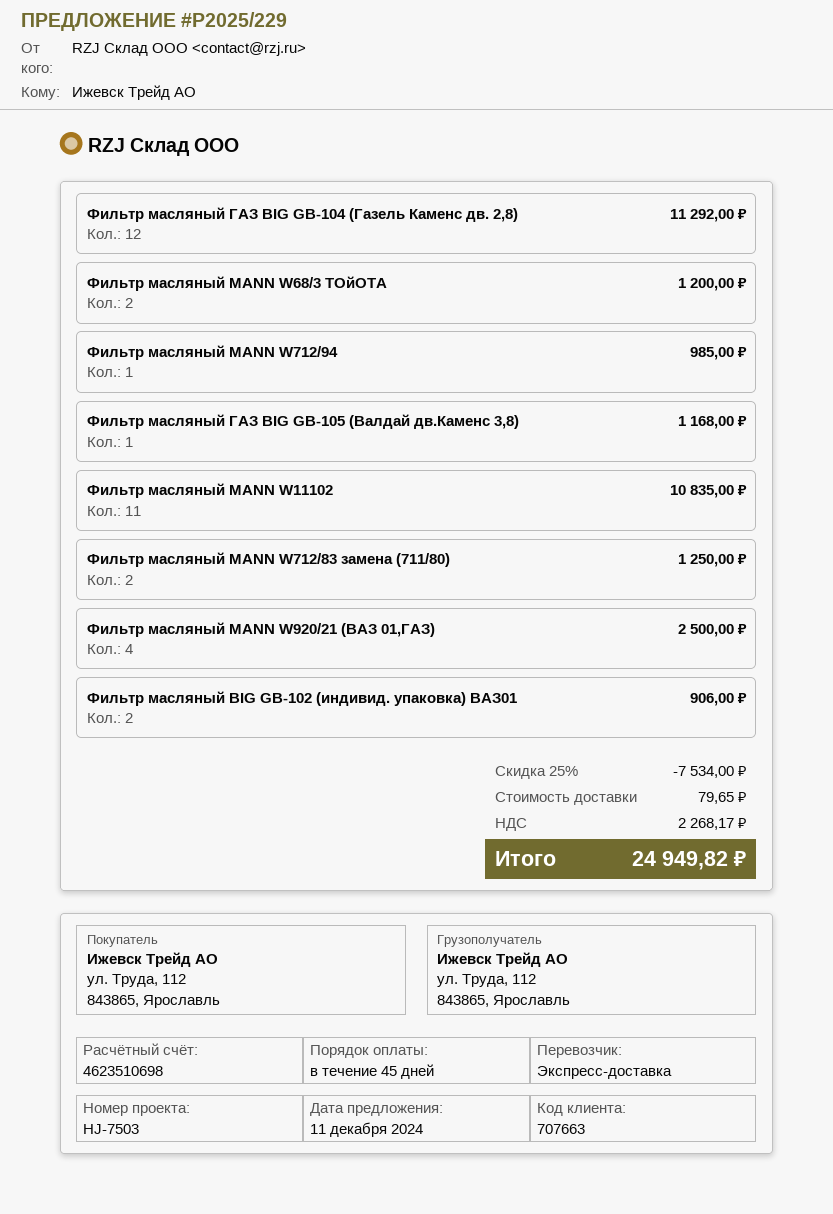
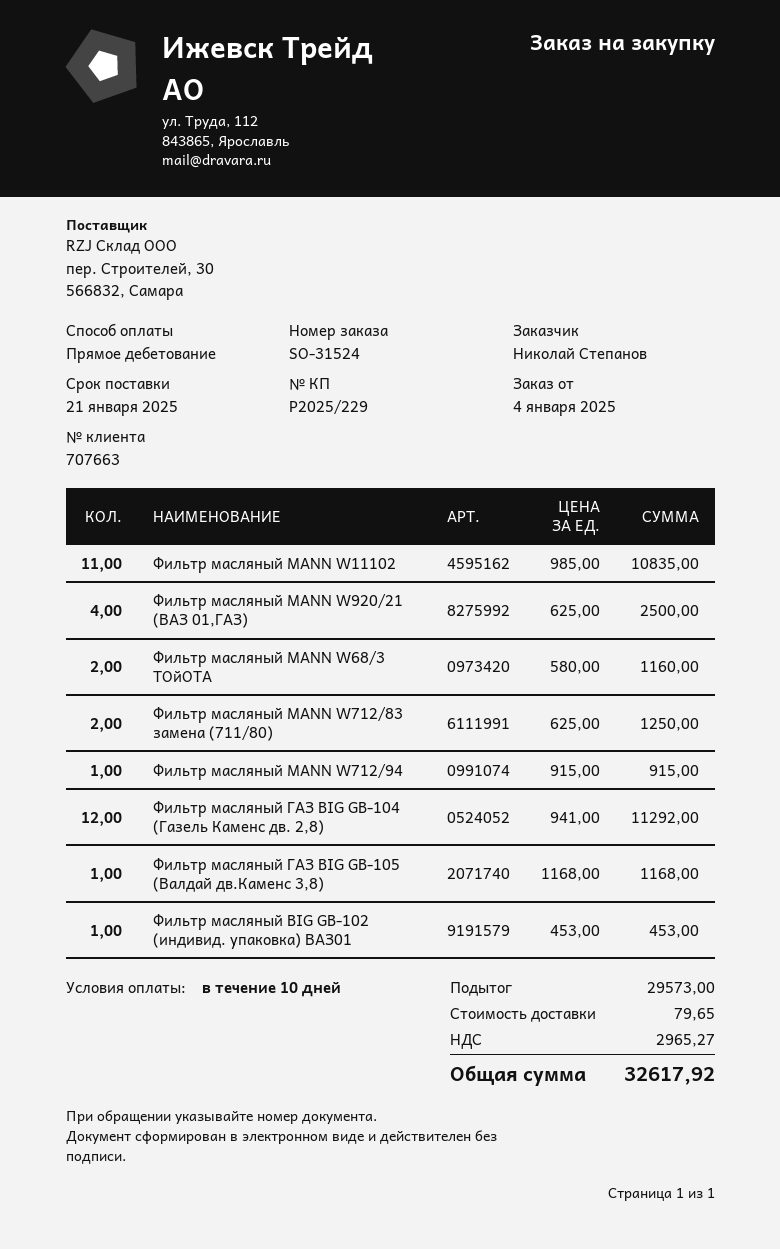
payment terms: 45 days -> 10 days
Фильтр масляный MANN W68/3 ТОйОТА: 2 for 1200.00 -> 2 for 1160.00
Фильтр масляный MANN W712/94: 1 for 985.00 -> 1 for 915.00
Фильтр масляный BIG GB-102 (индивид. упаковка) ВАЗ01: 2 for 906.00 -> 1 for 453.00
discount: 25% = 7534.00 -> none
tax: 2268.17 -> 2965.27
total: 24949.82 -> 32617.92

